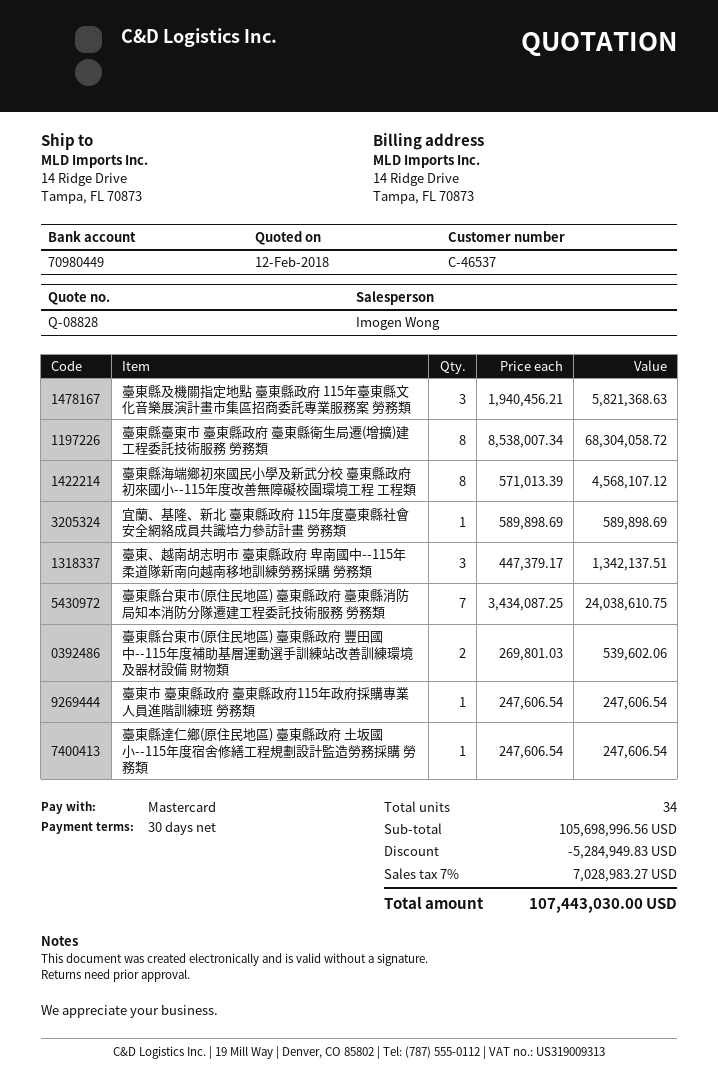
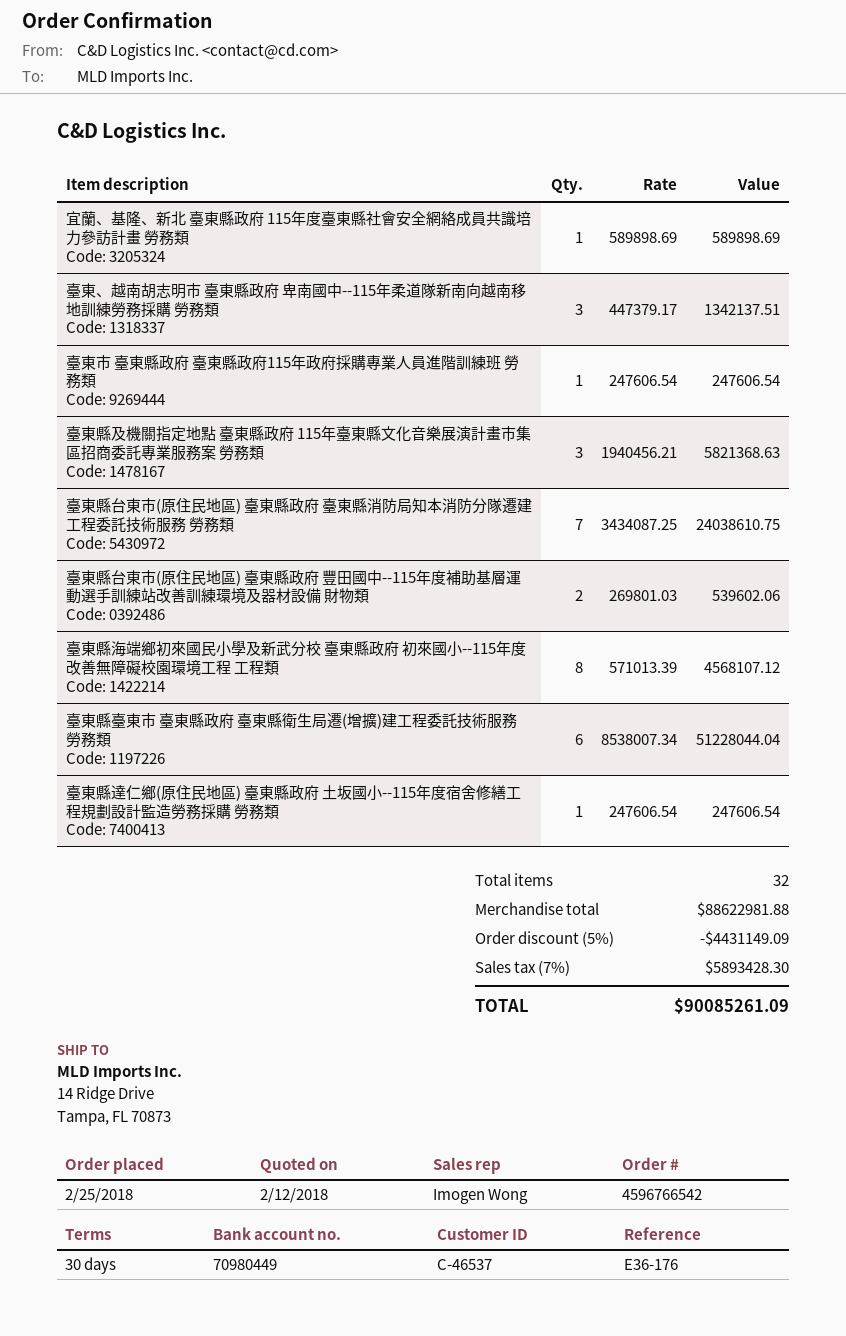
臺東縣臺東市 臺東縣政府 臺東縣衛生局遷(增擴)建工程委託技術服務 勞務類: 8 x 8538007.34 = 68304058.72 -> 6 x 8538007.34 = 51228044.04
total quantity: 34 -> 32
subtotal: 105698996.56 -> 88622981.88
discount: 5284949.83 -> 4431149.09
tax: 7% = 7028983.27 -> 7% = 5893428.30
total: 107443030.00 -> 90085261.09

